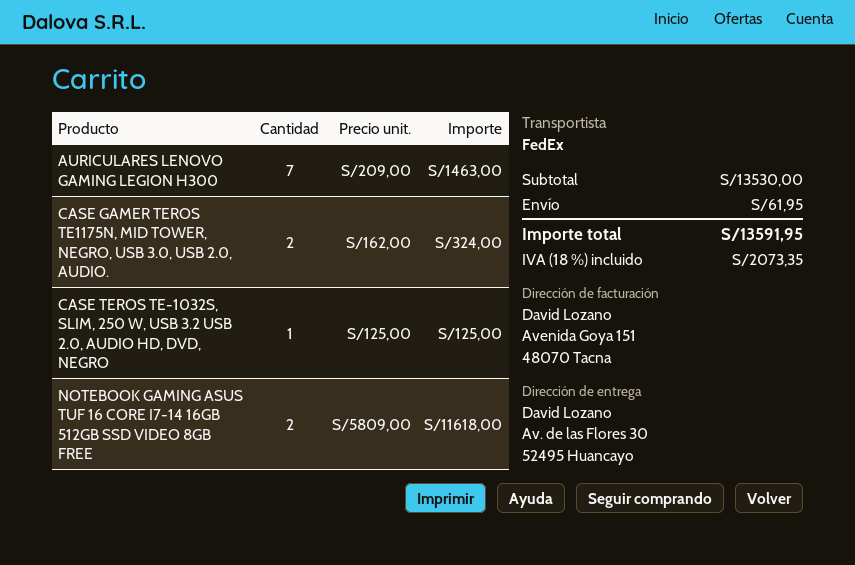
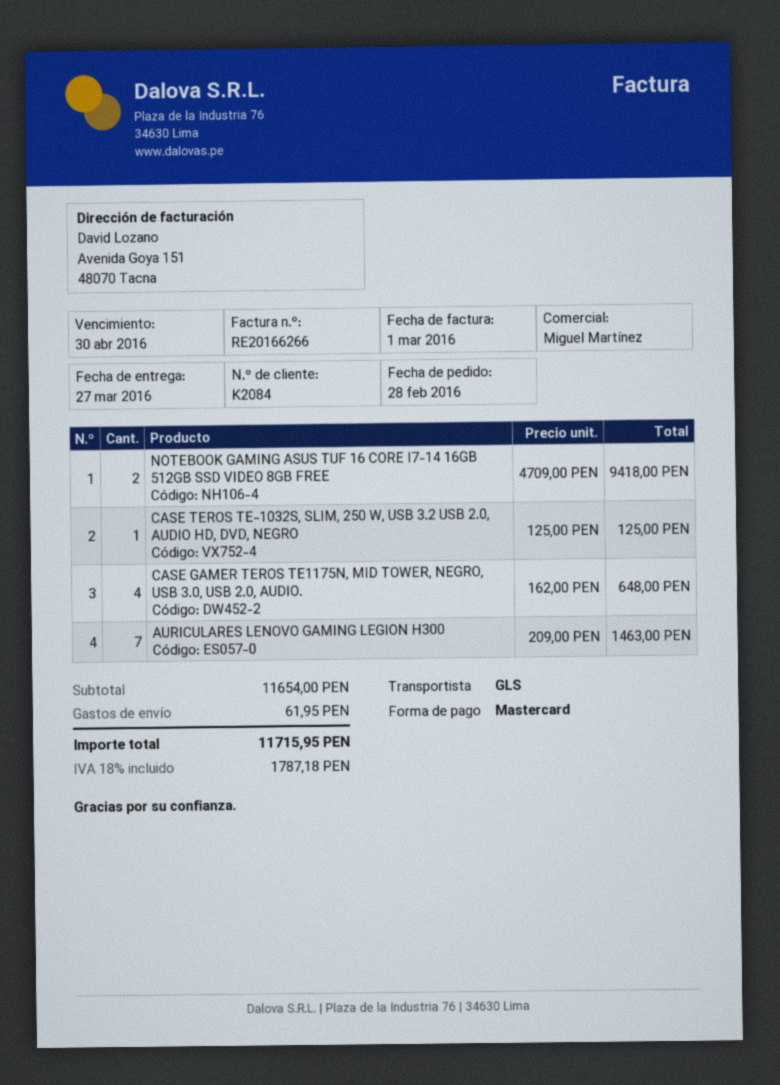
shipping method: FedEx -> GLS
CASE GAMER TEROS TE1175N, MID TOWER, NEGRO, USB 3.0, USB 2.0, AUDIO.: 2 x 162.00 = 324.00 -> 4 x 162.00 = 648.00
NOTEBOOK GAMING ASUS TUF 16 CORE I7-14 16GB 512GB SSD VIDEO 8GB FREE: 2 x 5809.00 = 11618.00 -> 2 x 4709.00 = 9418.00
subtotal: 13530.00 -> 11654.00
tax: 18% = 2073.35 -> 18% = 1787.18
total: 13591.95 -> 11715.95

